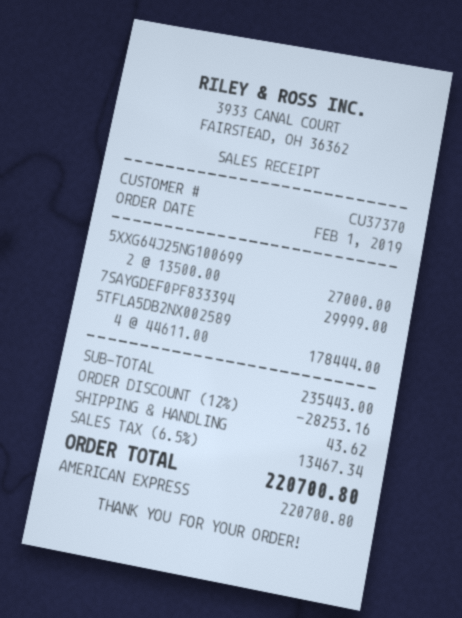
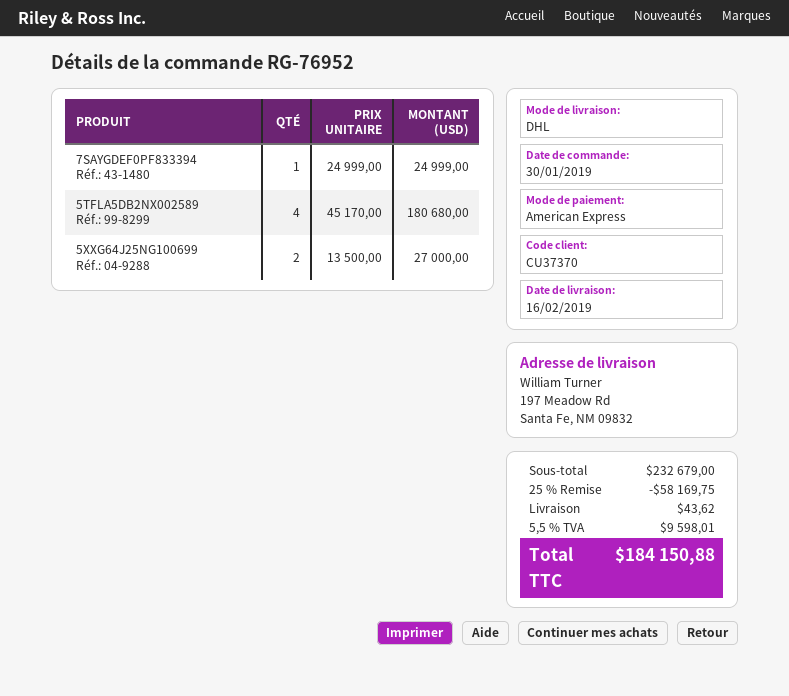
order date: 2019-02-01 -> 2019-01-30
7SAYGDEF0PF833394: 1 x 29999.00 = 29999.00 -> 1 x 24999.00 = 24999.00
5TFLA5DB2NX002589: 4 x 44611.00 = 178444.00 -> 4 x 45170.00 = 180680.00
subtotal: 235443.00 -> 232679.00
discount: 12% = 28253.16 -> 25% = 58169.75
tax: 6.5% = 13467.34 -> 5.5% = 9598.01
total: 220700.80 -> 184150.88

